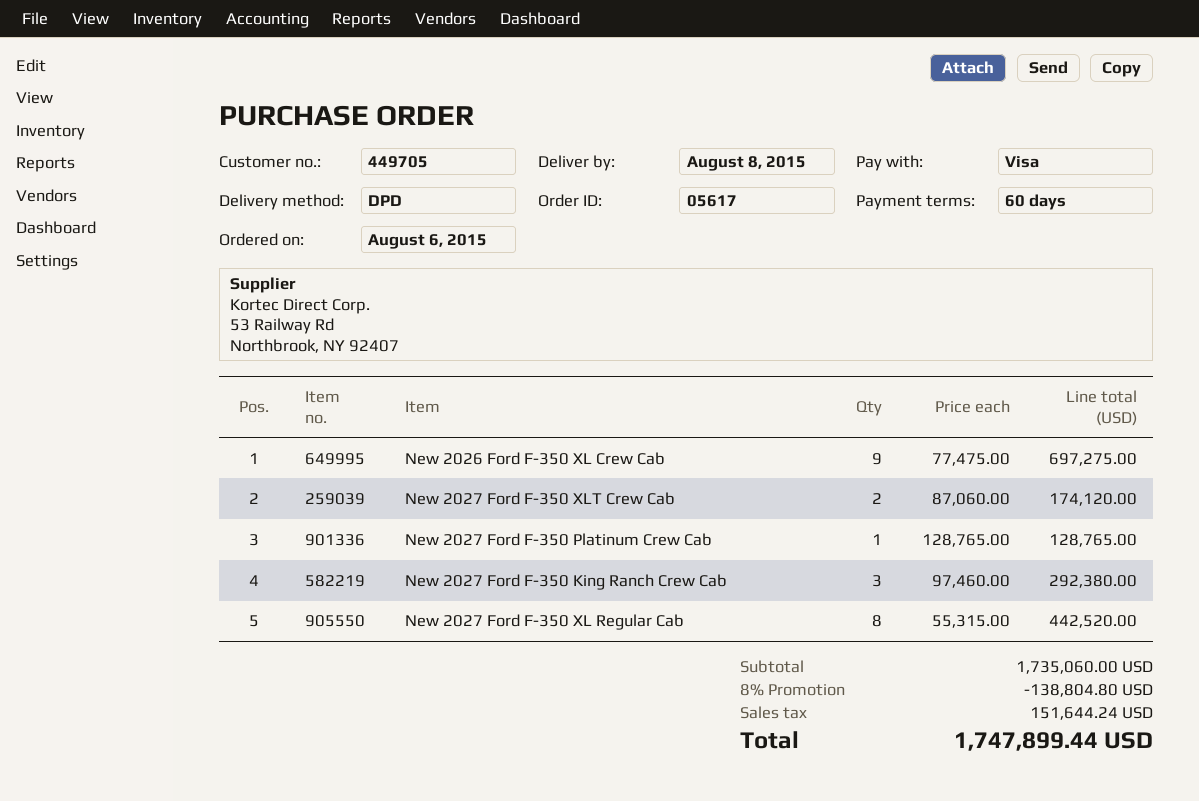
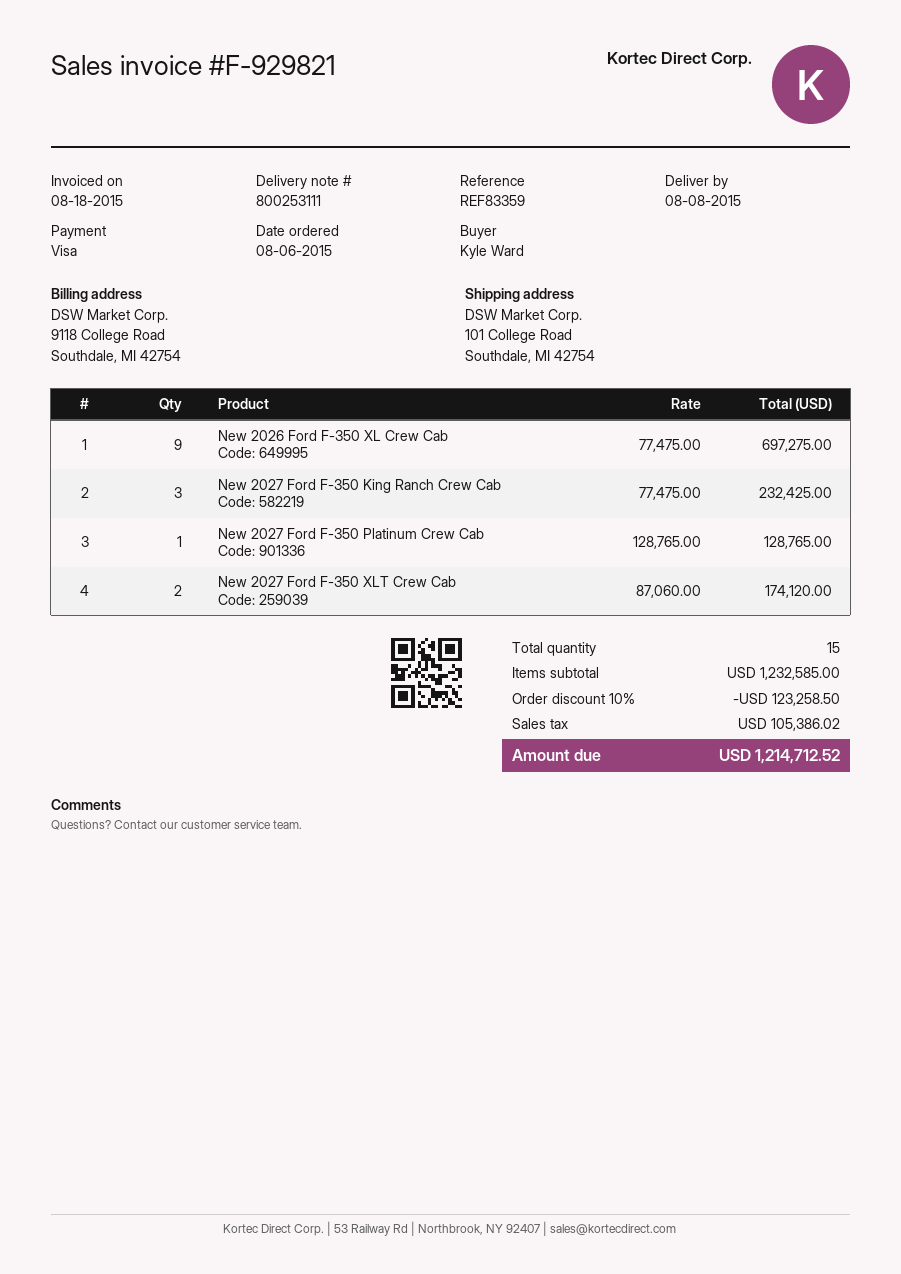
New 2027 Ford F-350 King Ranch Crew Cab: 3 x 97460.00 = 292380.00 -> 3 x 77475.00 = 232425.00
New 2027 Ford F-350 XL Regular Cab: 8 x 55315.00 = 442520.00 -> none
subtotal: 1735060.00 -> 1232585.00
discount: 8% = 138804.80 -> 10% = 123258.50
tax: 151644.24 -> 105386.02
total: 1747899.44 -> 1214712.52

